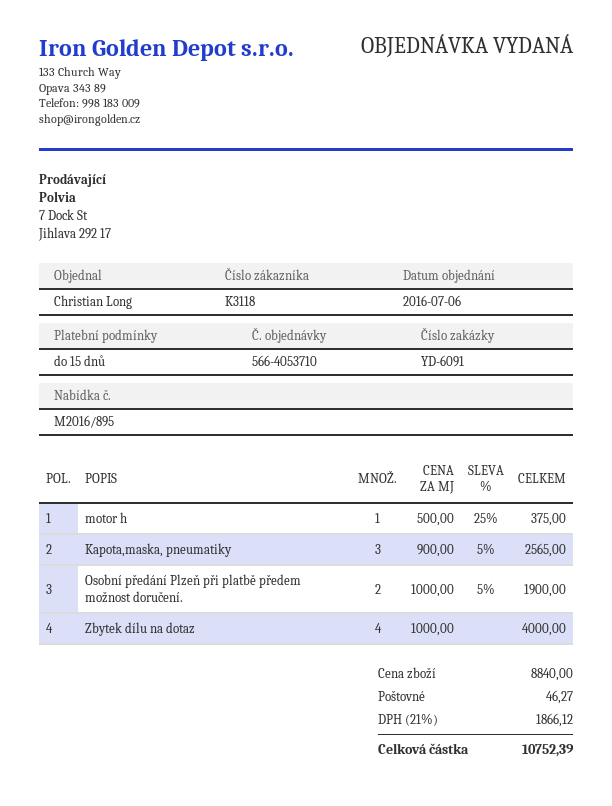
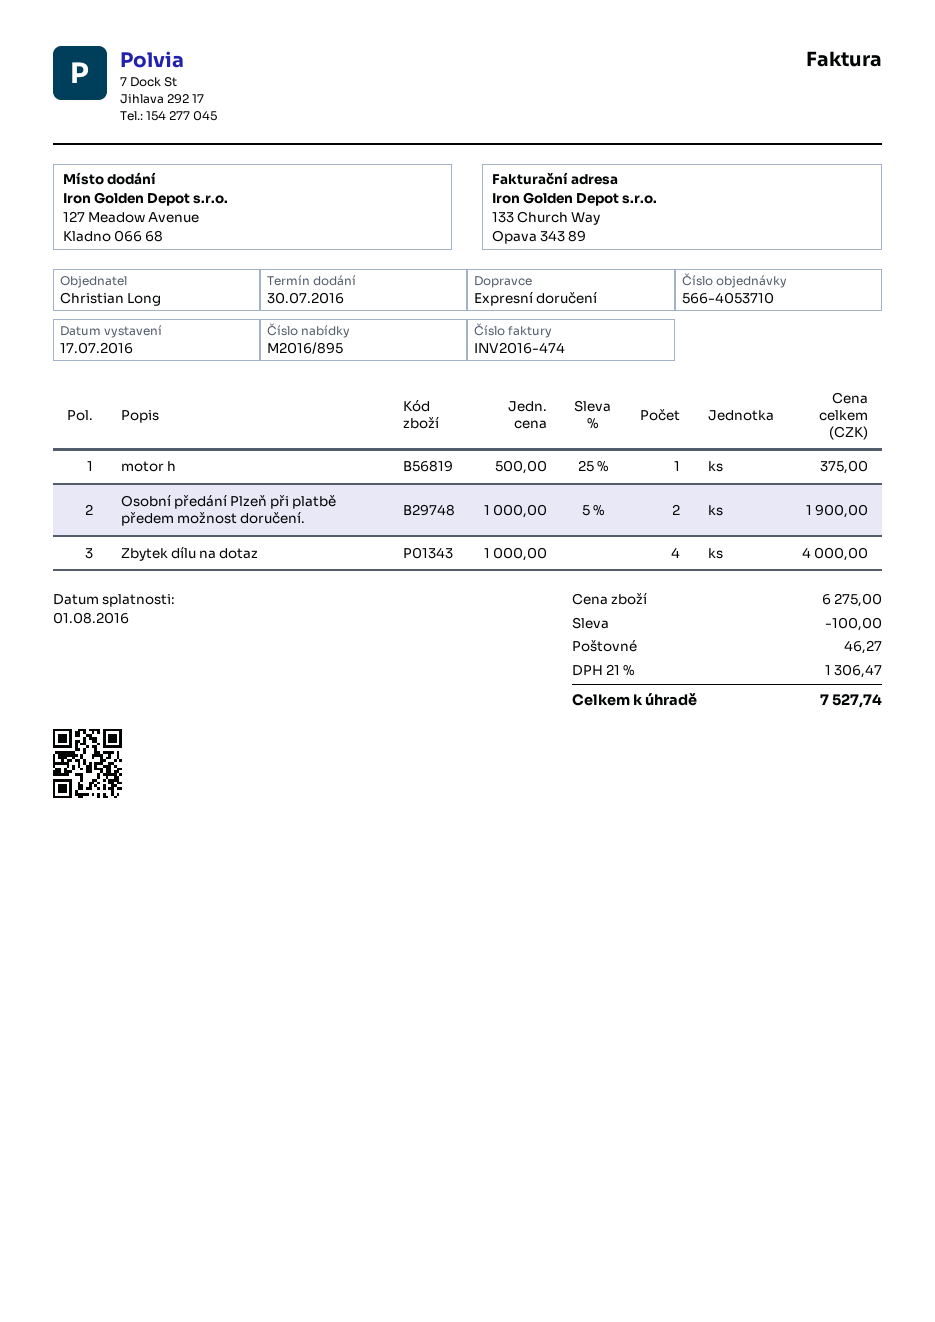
Kapota,maska, pneumatiky: 3 x 900.00 - 5% = 2565.00 -> none
subtotal: 8840.00 -> 6275.00
discount: none -> 100.00
tax: 21% = 1866.12 -> 21% = 1306.47
total: 10752.39 -> 7527.74

